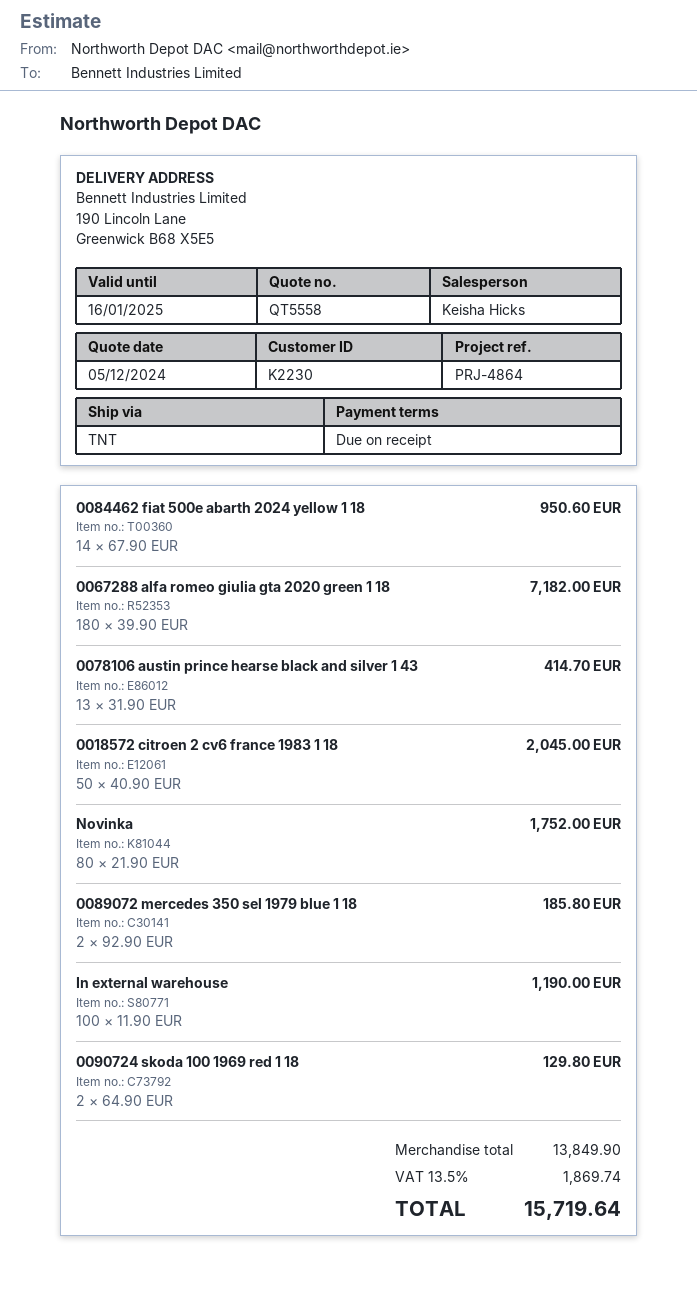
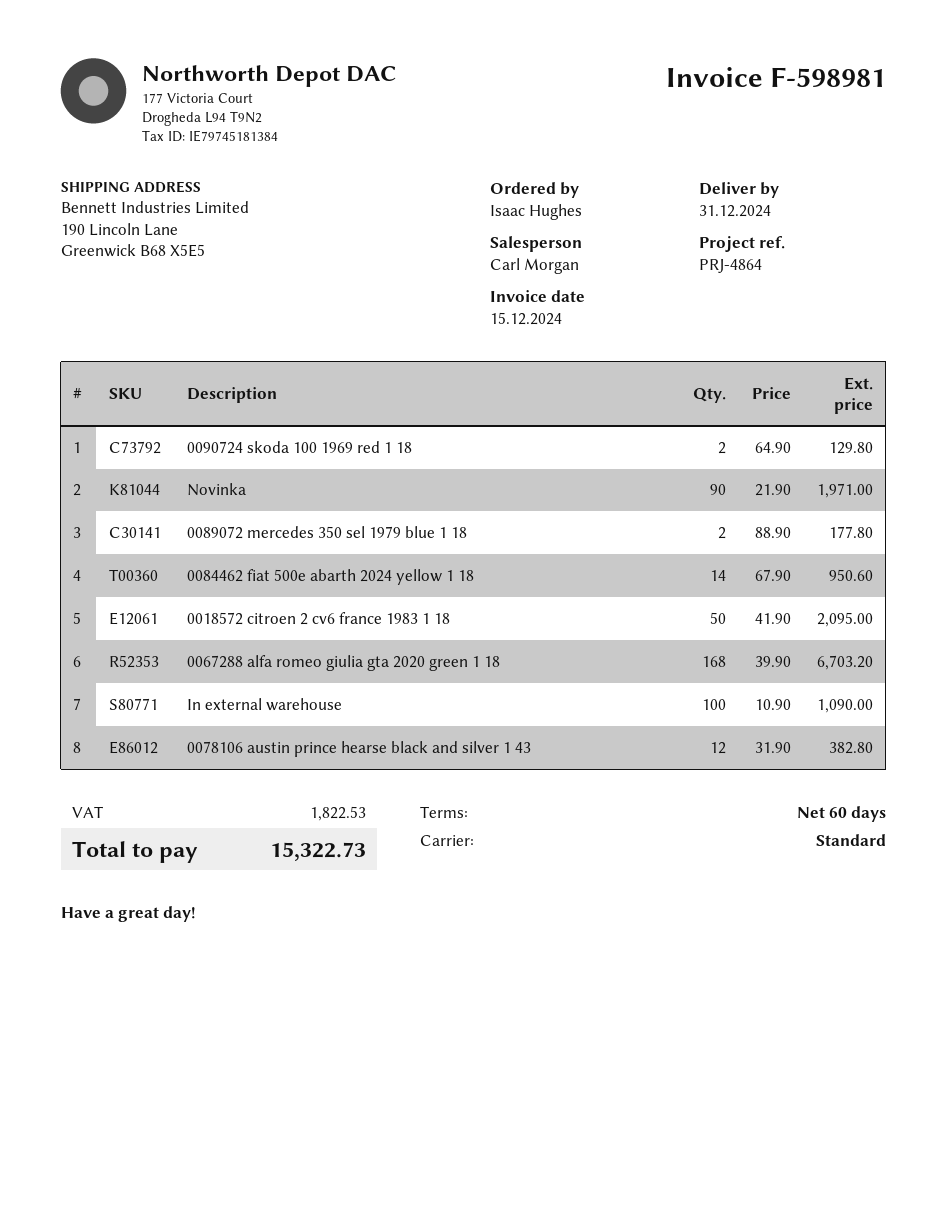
payment terms: on receipt -> 60 days
sales rep: Keisha Hicks -> Carl Morgan
shipping method: TNT -> standard
0067288 alfa romeo giulia gta 2020 green 1 18: 180 x 39.90 = 7182.00 -> 168 x 39.90 = 6703.20
0078106 austin prince hearse black and silver 1 43: 13 x 31.90 = 414.70 -> 12 x 31.90 = 382.80
0018572 citroen 2 cv6 france 1983 1 18: 50 x 40.90 = 2045.00 -> 50 x 41.90 = 2095.00
Novinka: 80 x 21.90 = 1752.00 -> 90 x 21.90 = 1971.00
0089072 mercedes 350 sel 1979 blue 1 18: 2 x 92.90 = 185.80 -> 2 x 88.90 = 177.80
In external warehouse: 100 x 11.90 = 1190.00 -> 100 x 10.90 = 1090.00
tax: 1869.74 -> 1822.53
total: 15719.64 -> 15322.73

